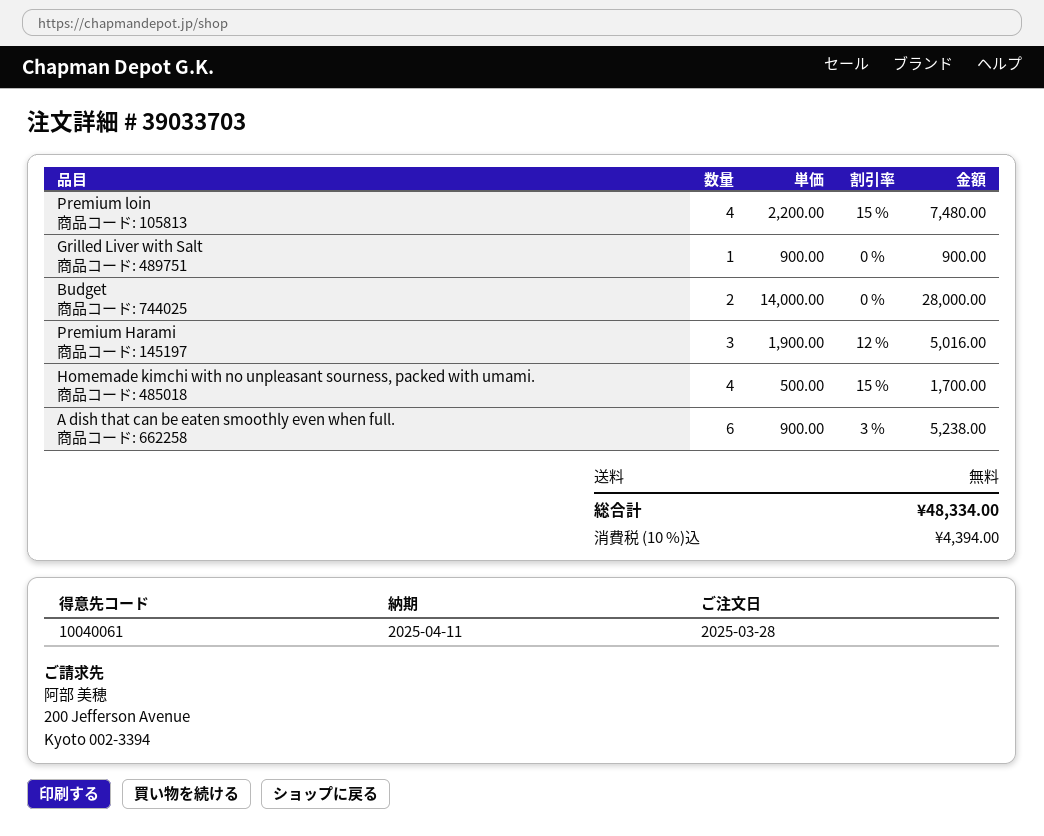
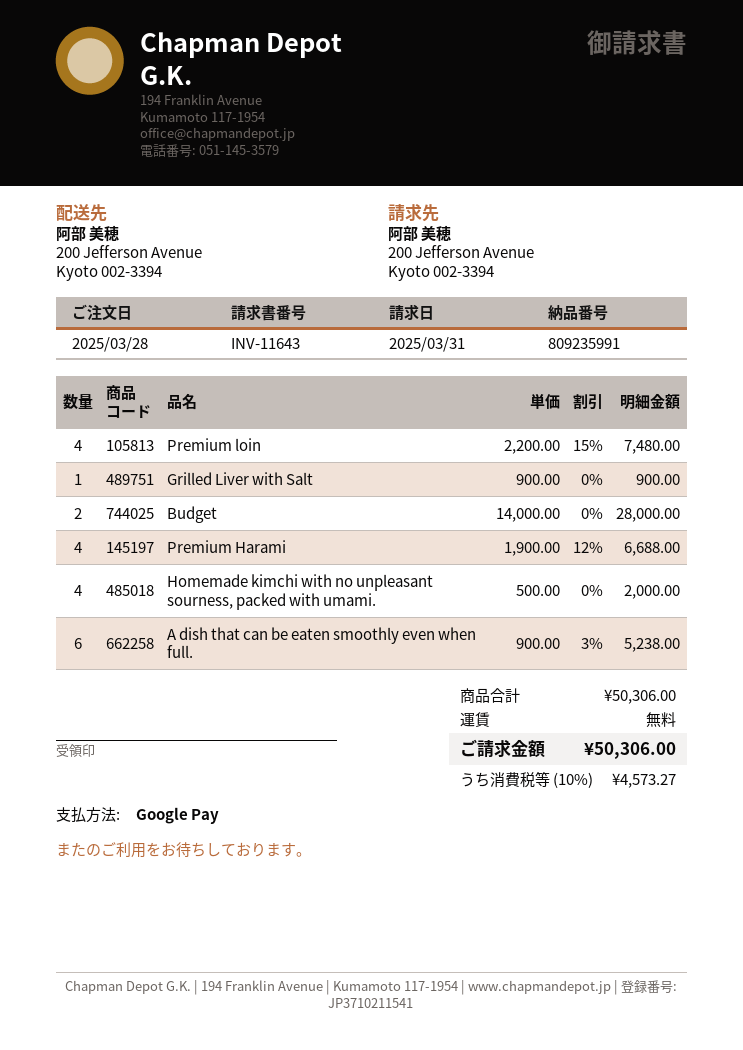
Premium Harami: 3 x 1900.00 - 12% = 5016.00 -> 4 x 1900.00 - 12% = 6688.00
Homemade kimchi with no unpleasant sourness, packed with umami.: 4 x 500.00 - 15% = 1700.00 -> 4 x 500.00 = 2000.00
tax: 10% = 4394.00 -> 10% = 4573.27
total: 48334.00 -> 50306.00

